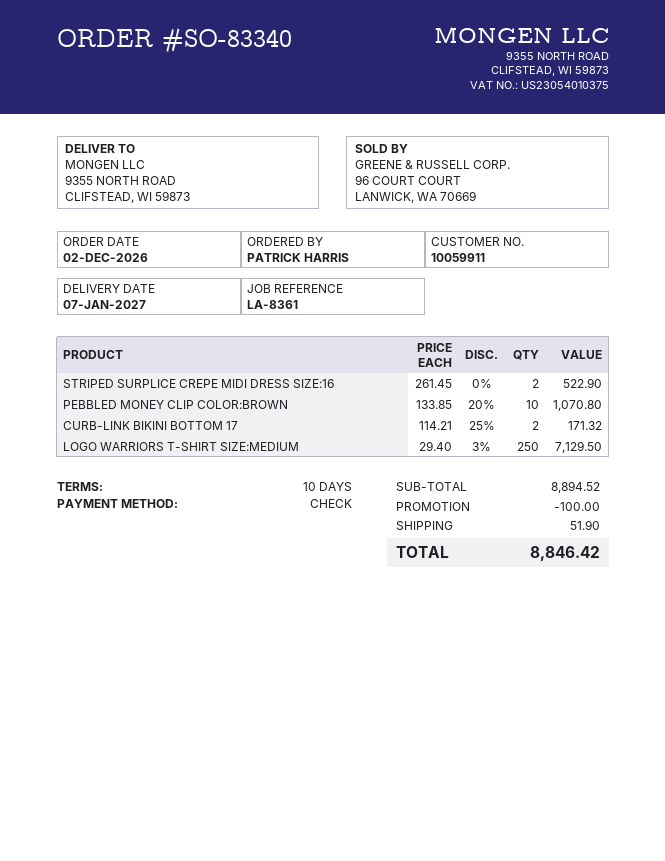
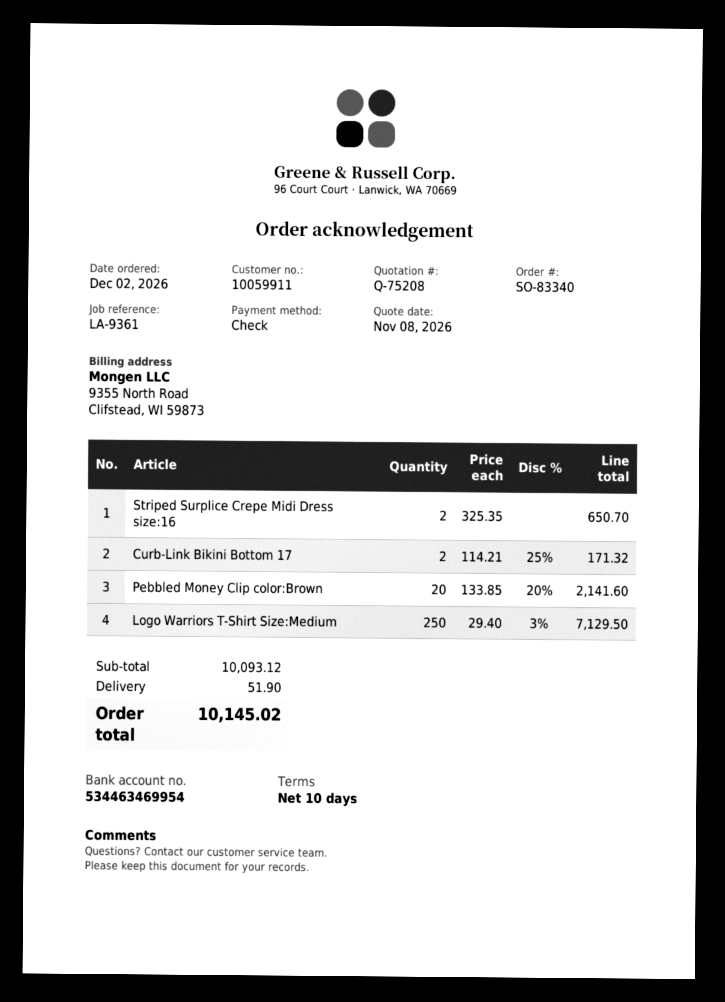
reference: LA-8361 -> LA-9361
STRIPED SURPLICE CREPE MIDI DRESS SIZE:16: 2 x 261.45 = 522.90 -> 2 x 325.35 = 650.70
PEBBLED MONEY CLIP COLOR:BROWN: 10 x 133.85 - 20% = 1070.80 -> 20 x 133.85 - 20% = 2141.60
subtotal: 8894.52 -> 10093.12
discount: 100.00 -> none
total: 8846.42 -> 10145.02

